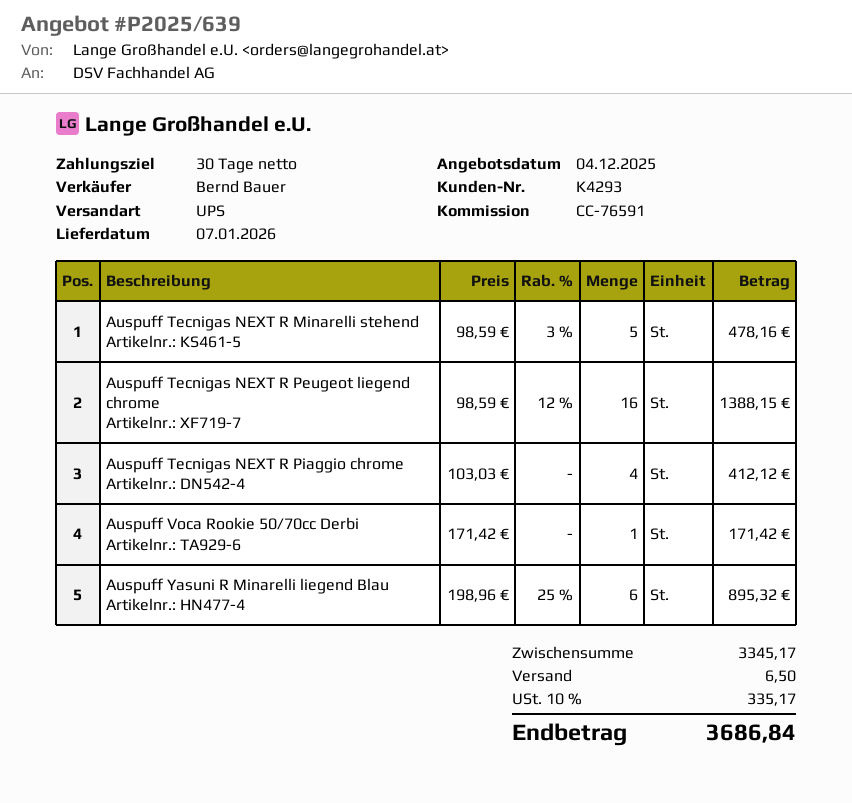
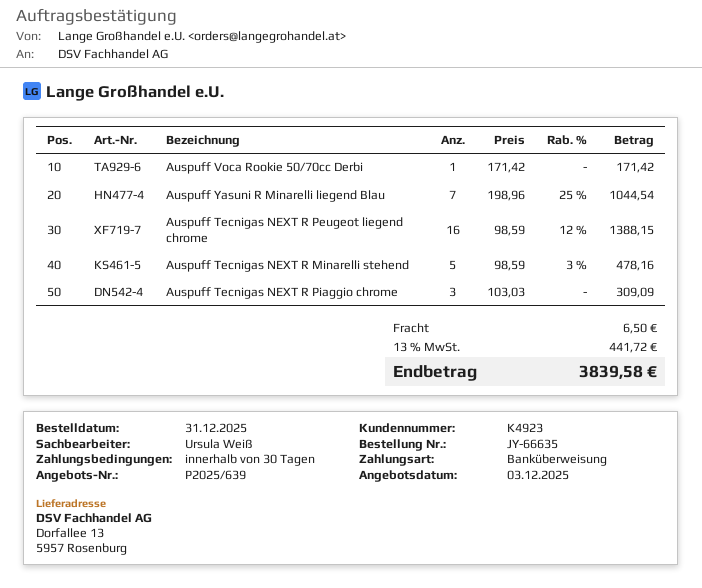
quote date: 2025-12-04 -> 2025-12-03
customer number: K4293 -> K4923
sales rep: Bernd Bauer -> Ursula Weiß
Auspuff Tecnigas NEXT R Piaggio chrome: 4 x 103.03 = 412.12 -> 3 x 103.03 = 309.09
Auspuff Yasuni R Minarelli liegend Blau: 6 x 198.96 - 25% = 895.32 -> 7 x 198.96 - 25% = 1044.54
tax: 10% = 335.17 -> 13% = 441.72
total: 3686.84 -> 3839.58

